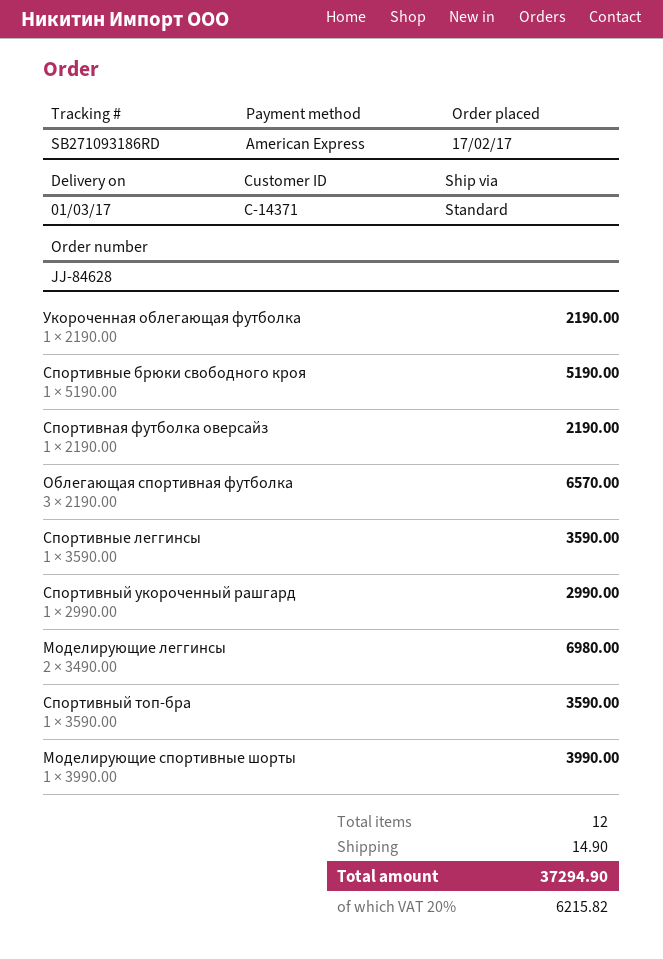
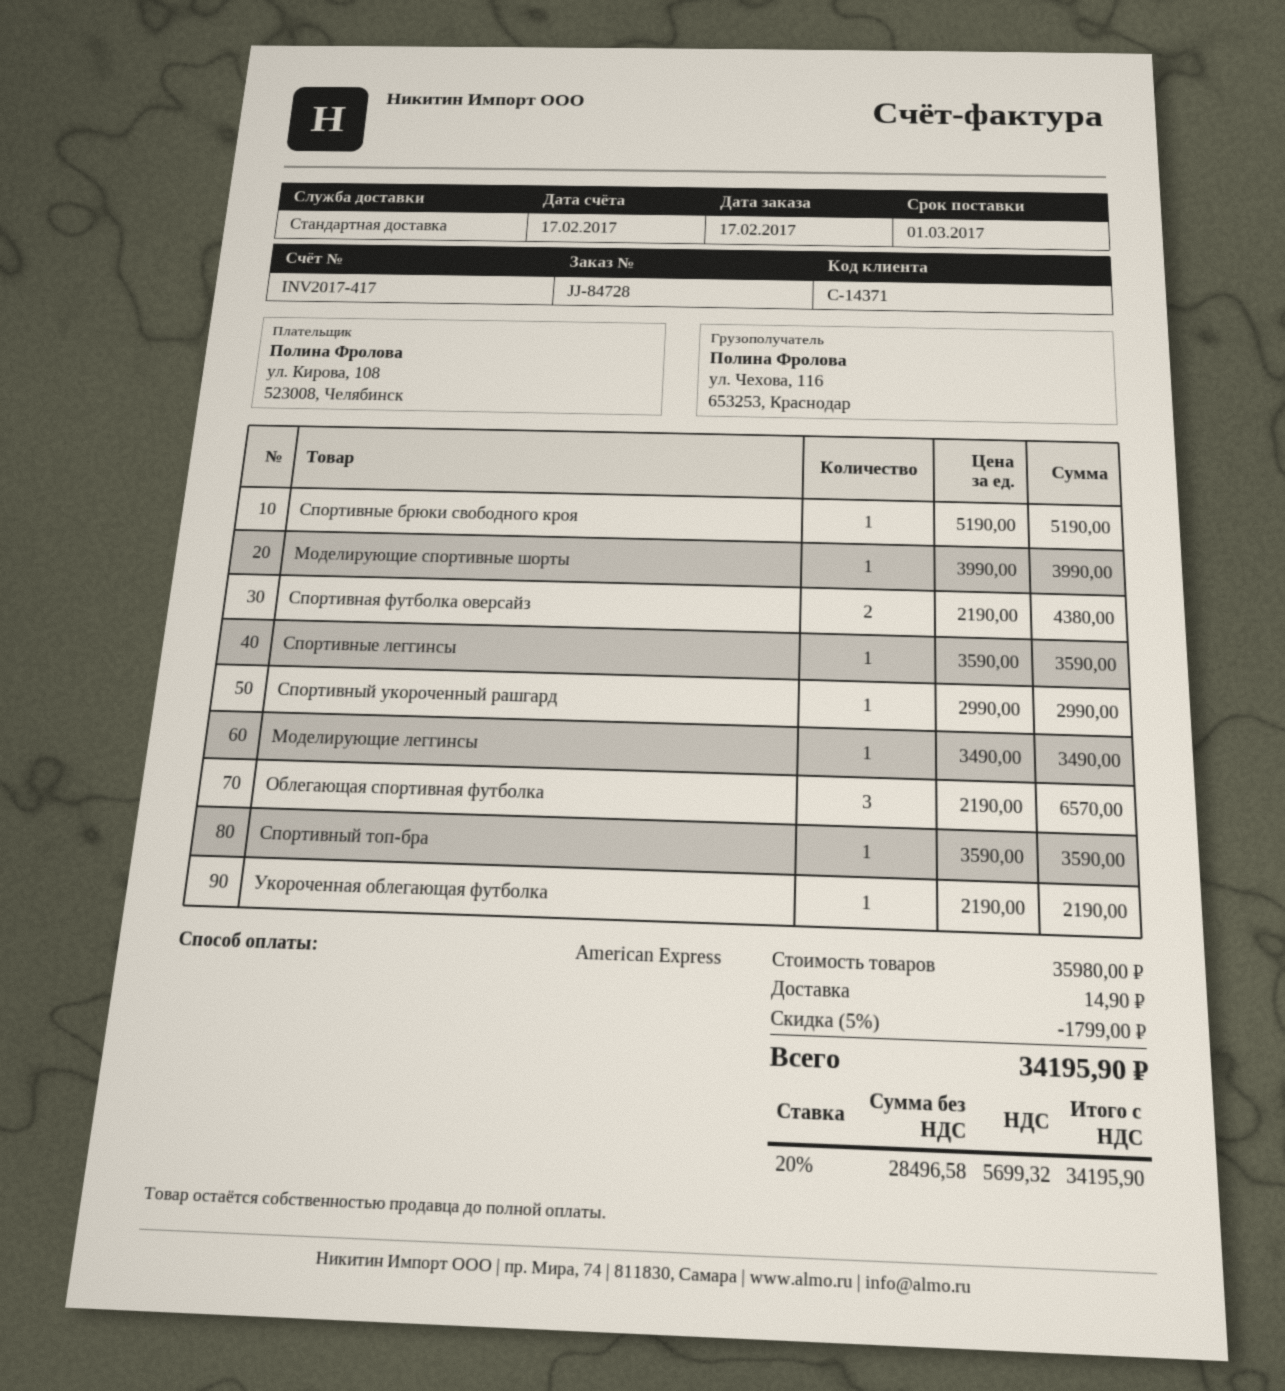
order number: JJ-84628 -> JJ-84728
Спортивная футболка оверсайз: 1 x 2190.00 = 2190.00 -> 2 x 2190.00 = 4380.00
Моделирующие леггинсы: 2 x 3490.00 = 6980.00 -> 1 x 3490.00 = 3490.00
discount: none -> 5% = 1799.00
tax: 20% = 6215.82 -> 20% = 5699.32
total: 37294.90 -> 34195.90

